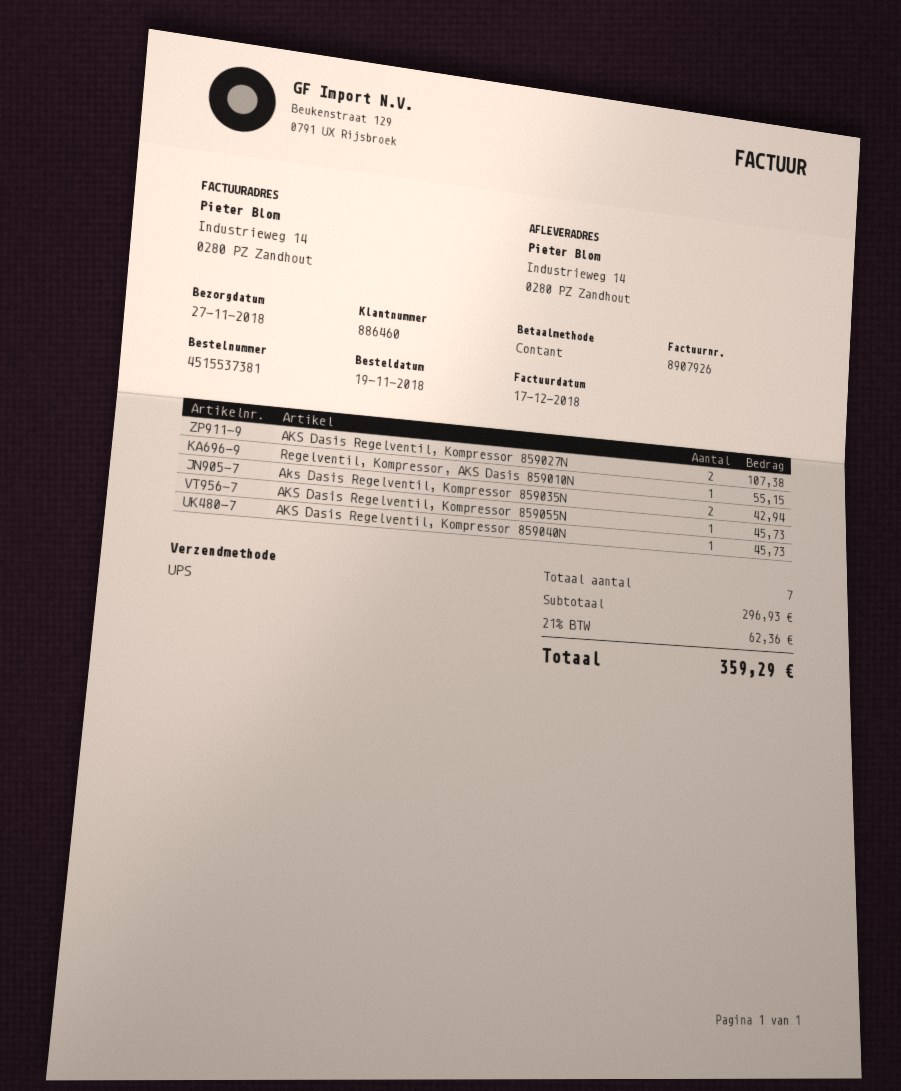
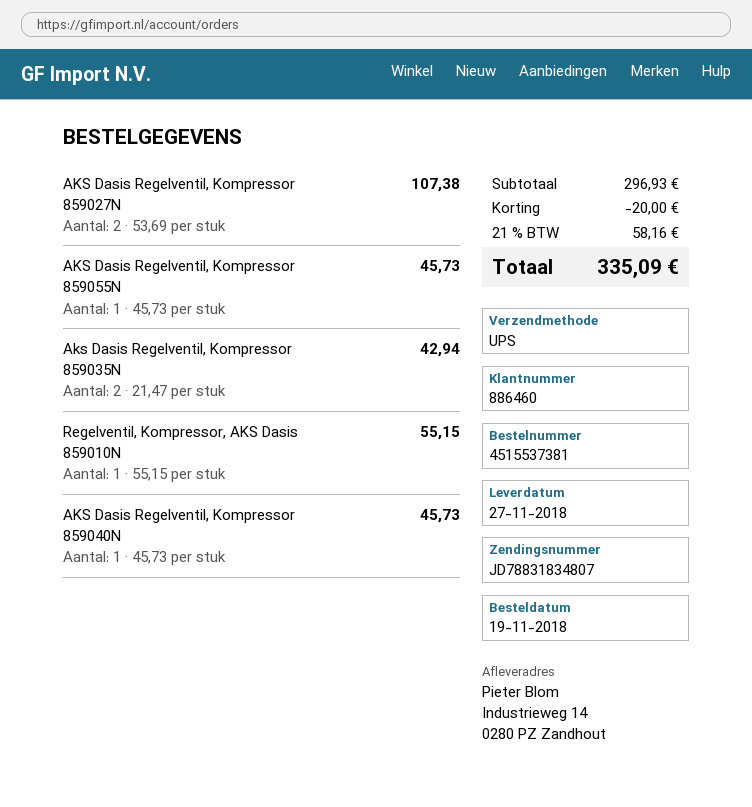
discount: none -> 20.00
tax: 21% = 62.36 -> 21% = 58.16
total: 359.29 -> 335.09

